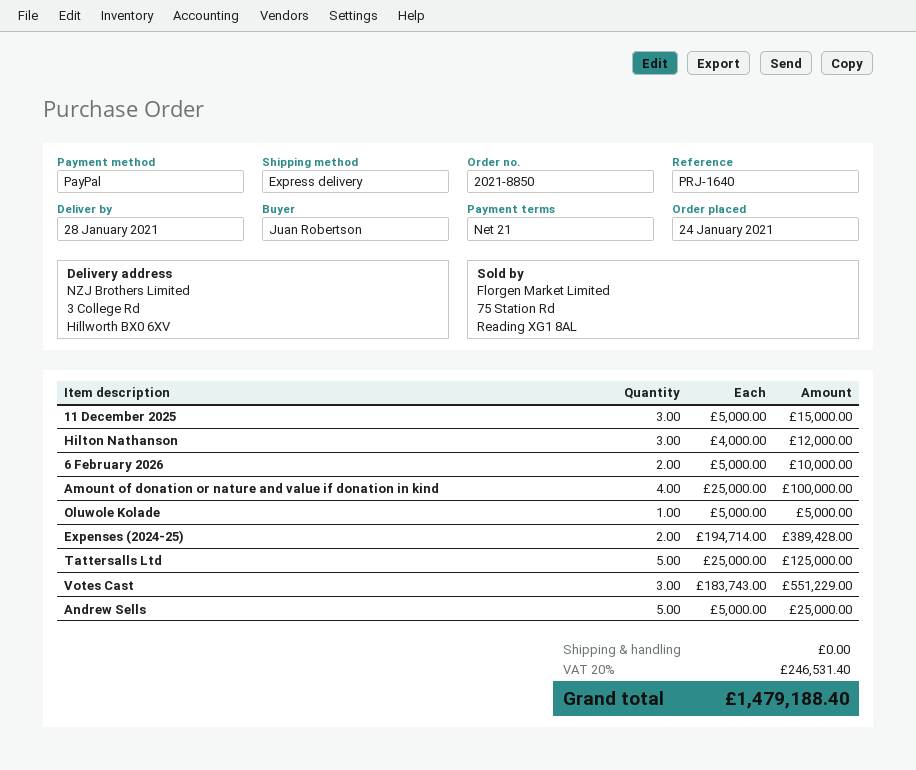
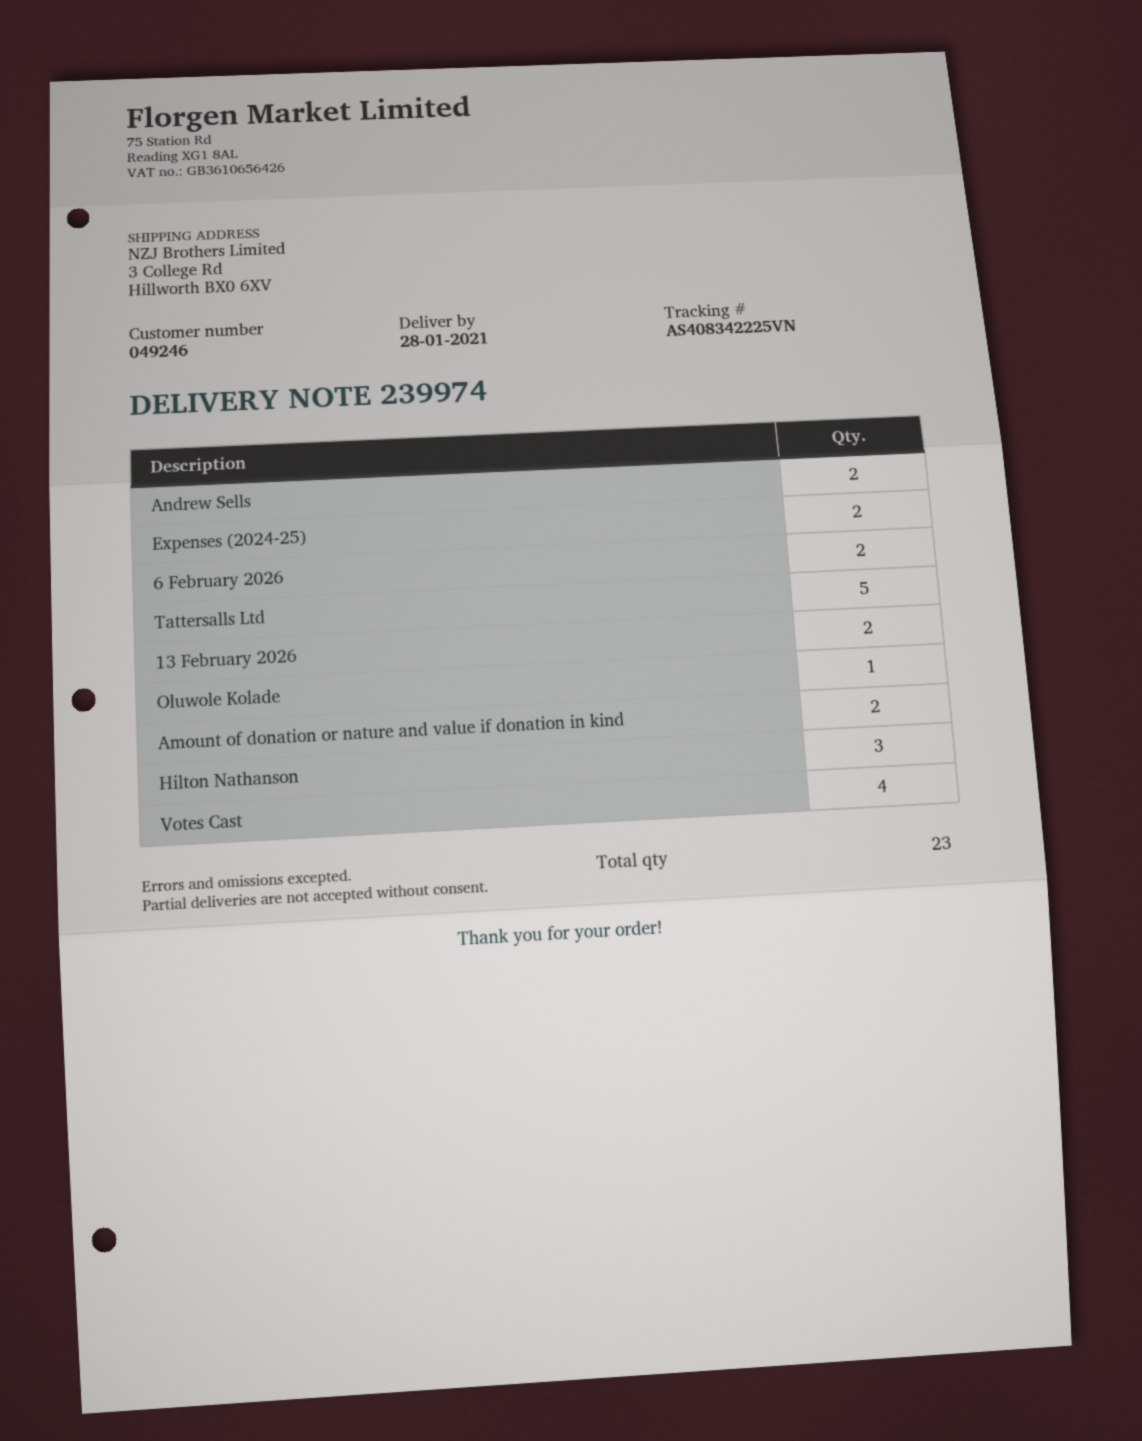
11 December 2025: 3 -> none
Amount of donation or nature and value if donation in kind: 4 -> 2
Votes Cast: 3 -> 4
Andrew Sells: 5 -> 2
13 February 2026: none -> 2

